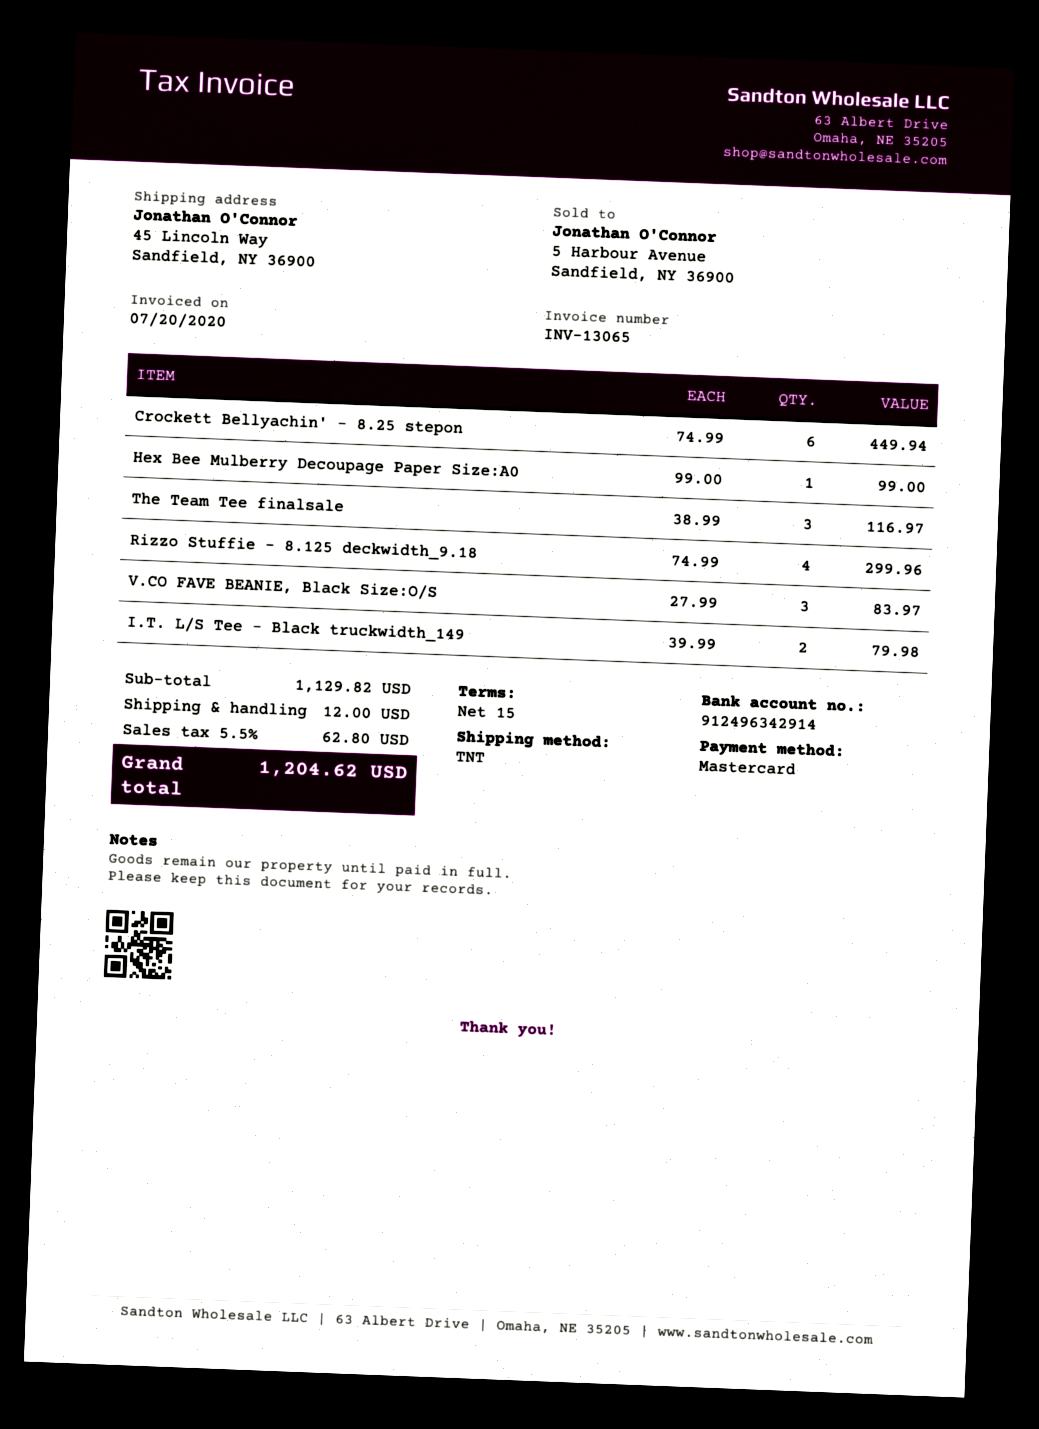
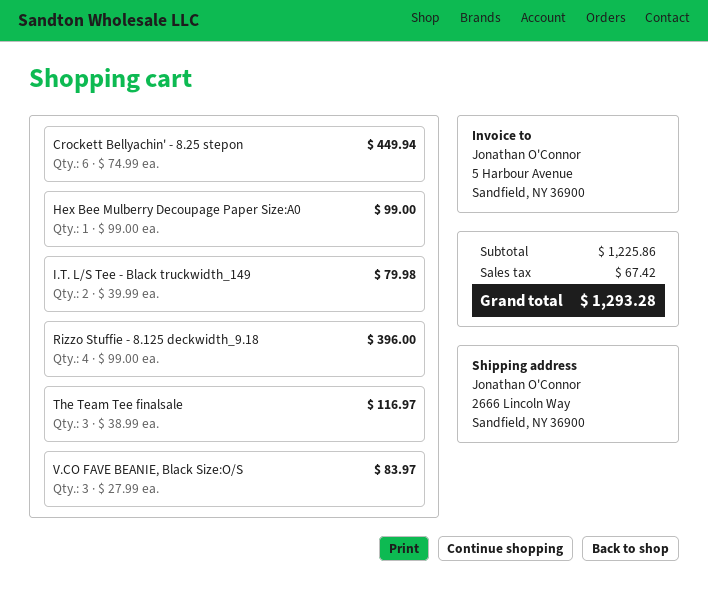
ship to: 45 Lincoln Way, Sandfield, NY 36900 -> 2666 Lincoln Way, Sandfield, NY 36900
Rizzo Stuffie - 8.125 deckwidth_9.18: 4 x 74.99 = 299.96 -> 4 x 99.00 = 396.00
subtotal: 1129.82 -> 1225.86
shipping: 12.00 -> none
tax: 62.80 -> 67.42
total: 1204.62 -> 1293.28

